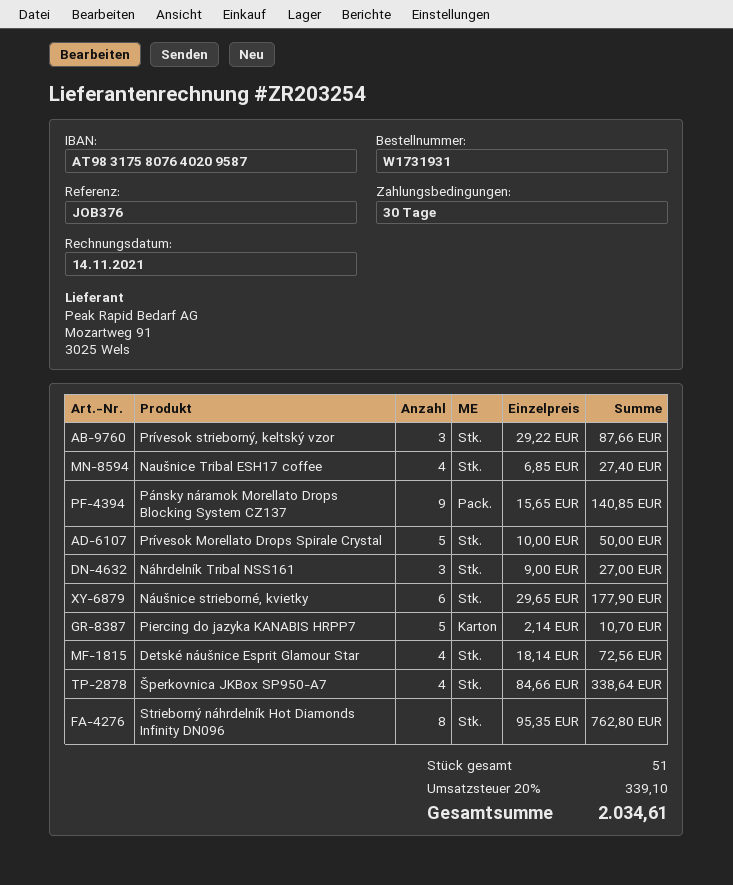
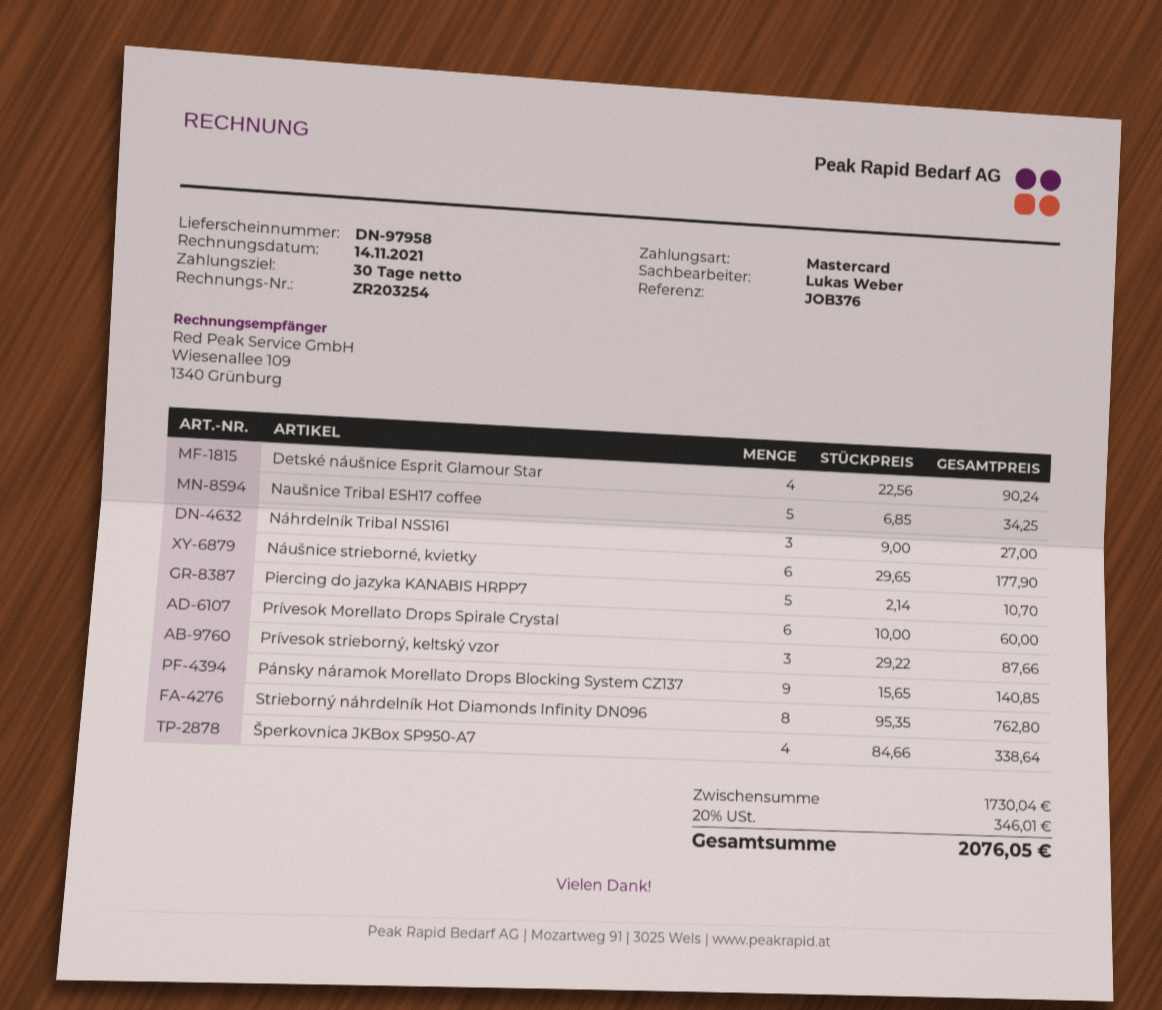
Naušnice Tribal ESH17 coffee: 4 x 6.85 = 27.40 -> 5 x 6.85 = 34.25
Prívesok Morellato Drops Spirale Crystal: 5 x 10.00 = 50.00 -> 6 x 10.00 = 60.00
Detské náušnice Esprit Glamour Star: 4 x 18.14 = 72.56 -> 4 x 22.56 = 90.24
tax: 20% = 339.10 -> 20% = 346.01
total: 2034.61 -> 2076.05

